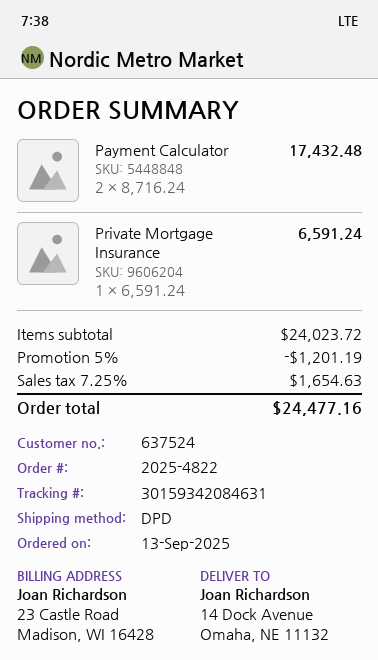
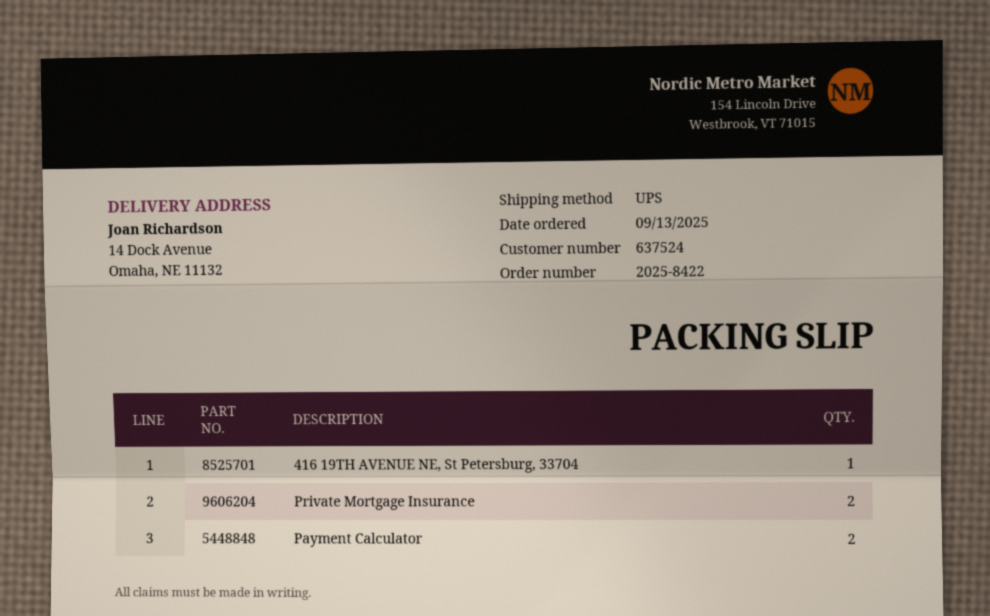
order number: 2025-4822 -> 2025-8422
shipping method: DPD -> UPS
Private Mortgage Insurance: 1 -> 2
416 19TH AVENUE NE, St Petersburg, 33704: none -> 1

